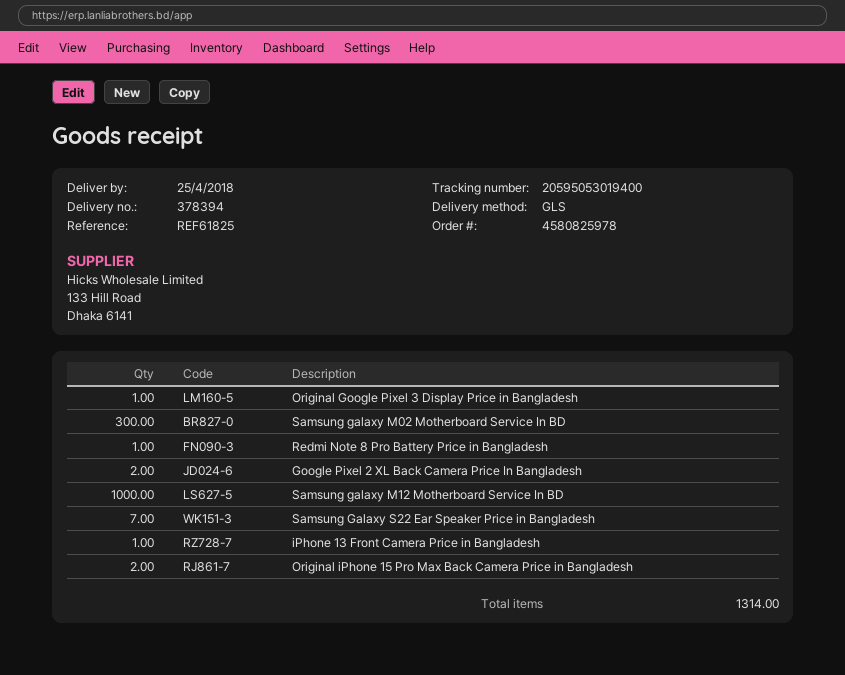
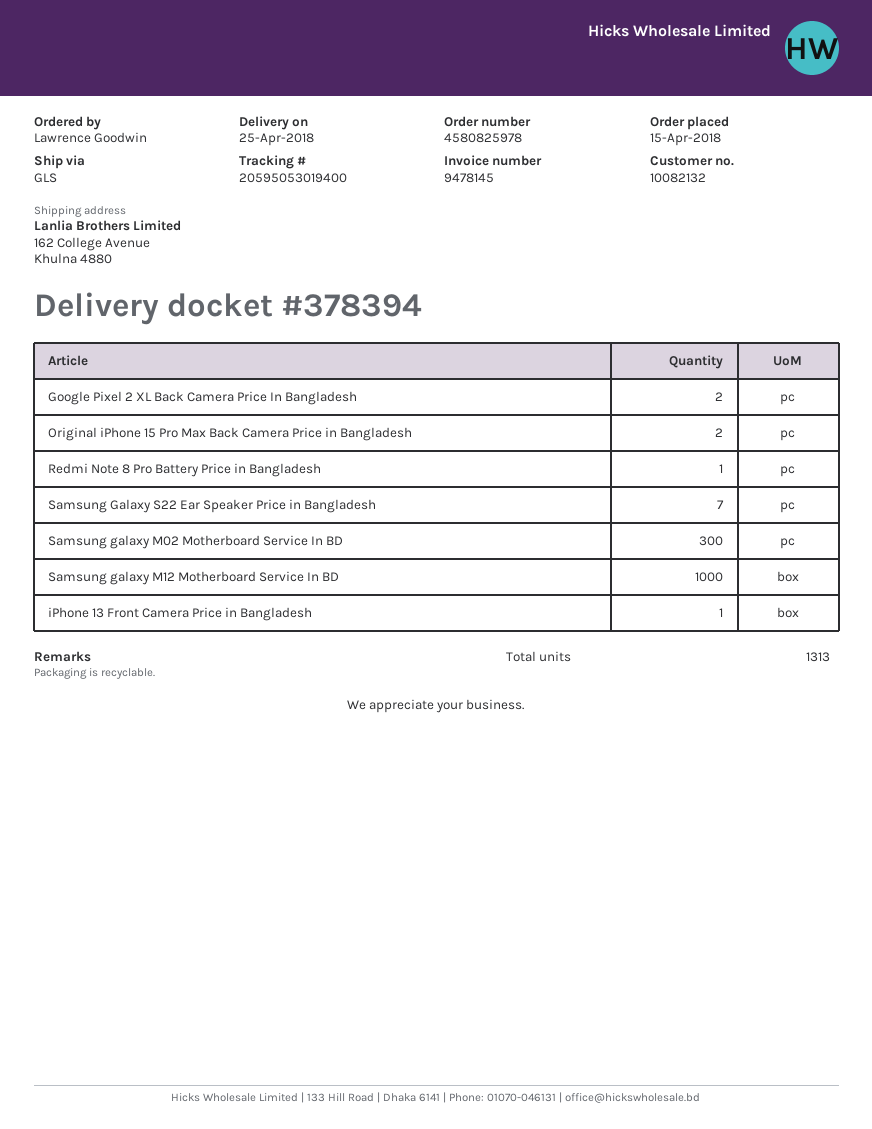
Original Google Pixel 3 Display Price in Bangladesh: 1 -> none
total quantity: 1314 -> 1313

